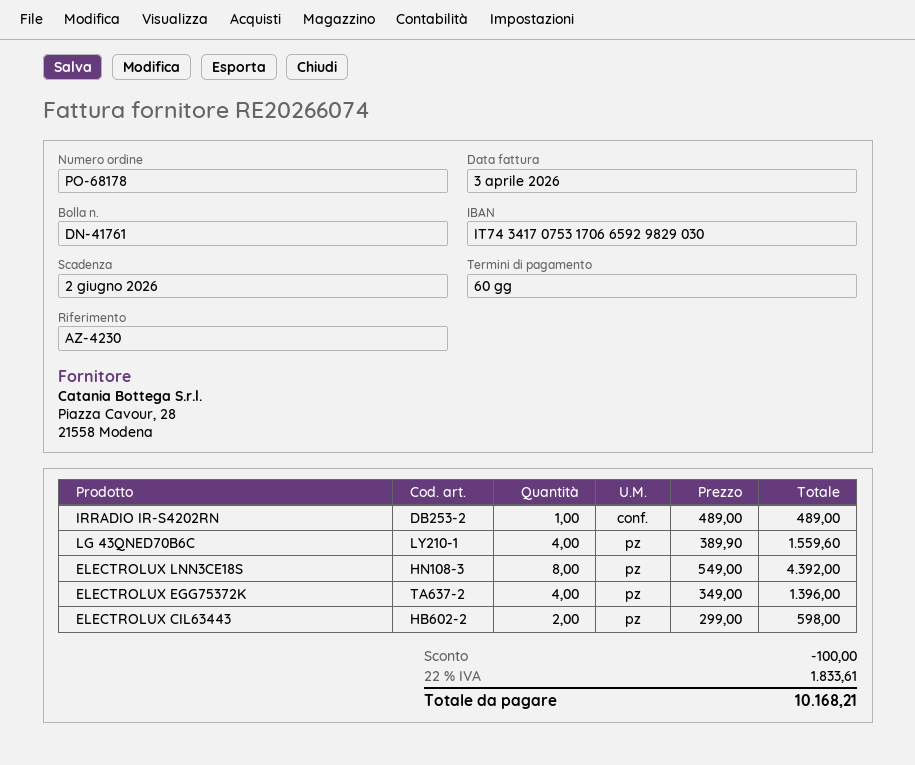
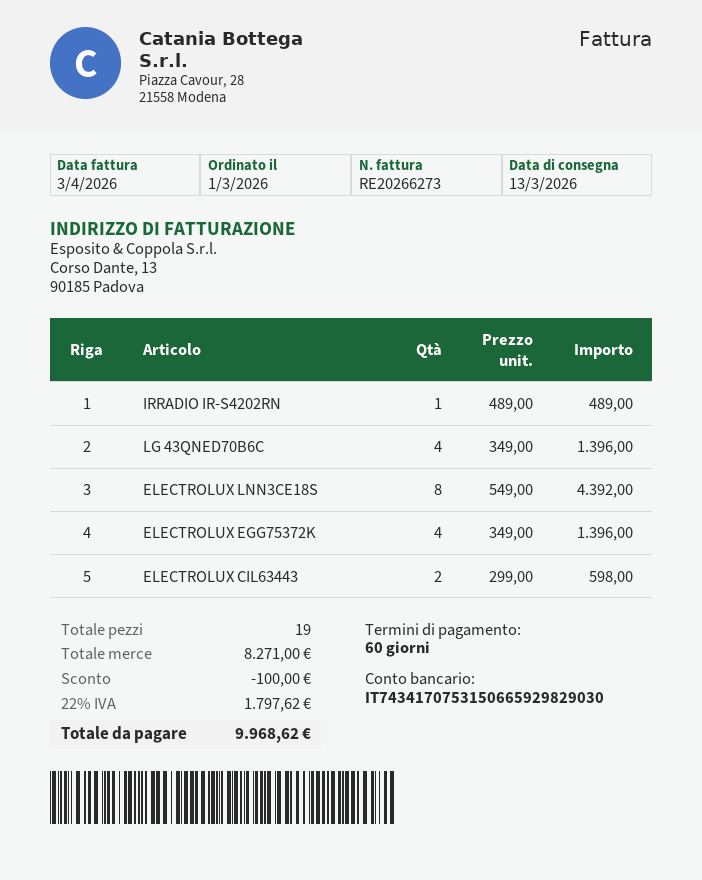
invoice number: RE20266074 -> RE20266273
bank account: IT7434170753170665929829030 -> IT7434170753150665929829030
LG 43QNED70B6C: 4 x 389.90 = 1559.60 -> 4 x 349.00 = 1396.00
tax: 22% = 1833.61 -> 22% = 1797.62
total: 10168.21 -> 9968.62

